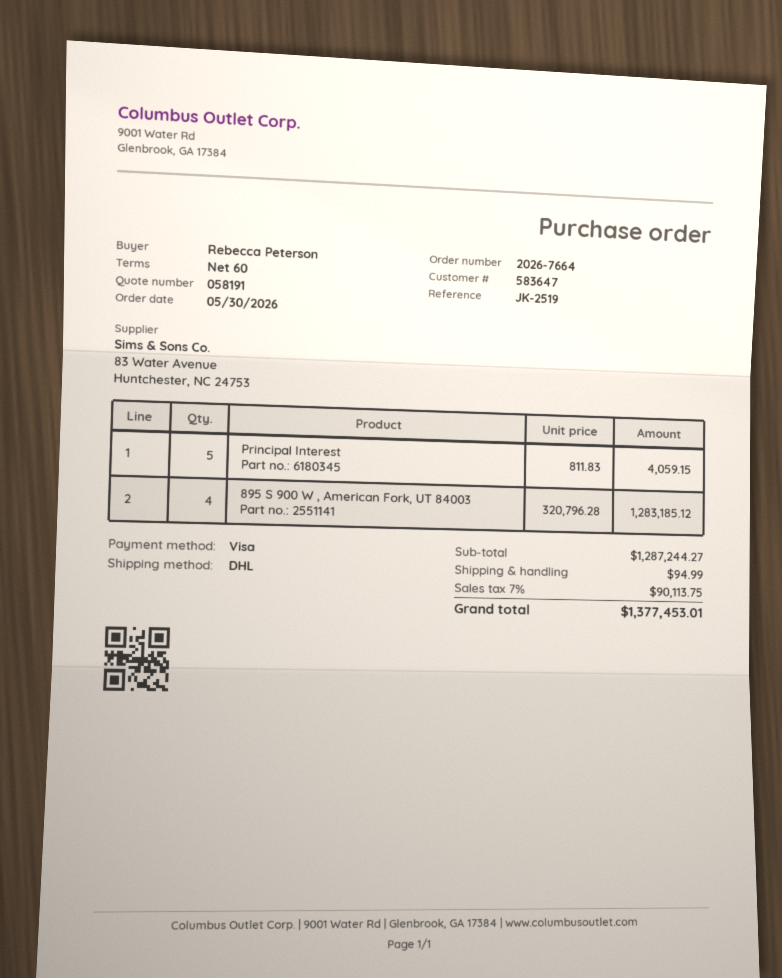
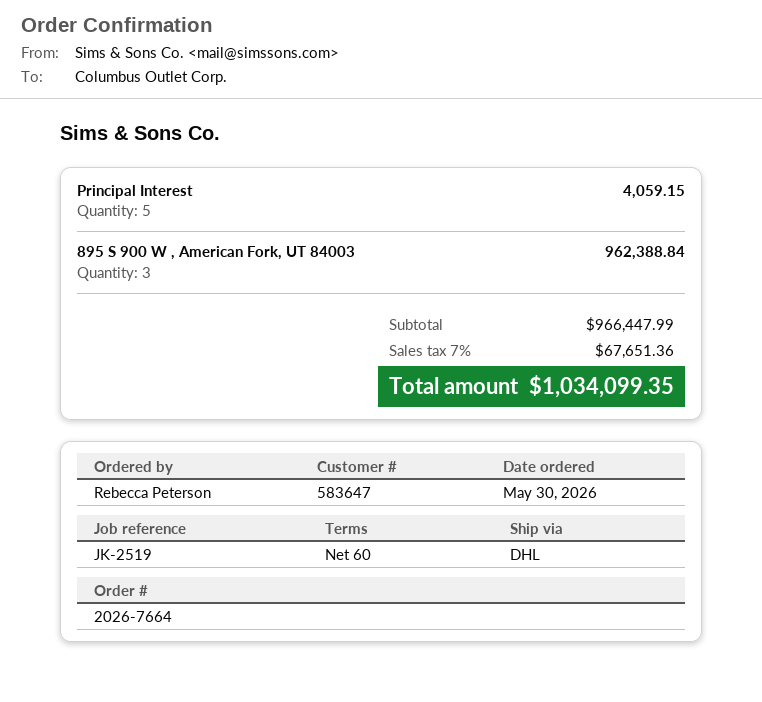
895 S 900 W , American Fork, UT 84003: 4 for 1283185.12 -> 3 for 962388.84
subtotal: 1287244.27 -> 966447.99
shipping: 94.99 -> none
tax: 7% = 90113.75 -> 7% = 67651.36
total: 1377453.01 -> 1034099.35

